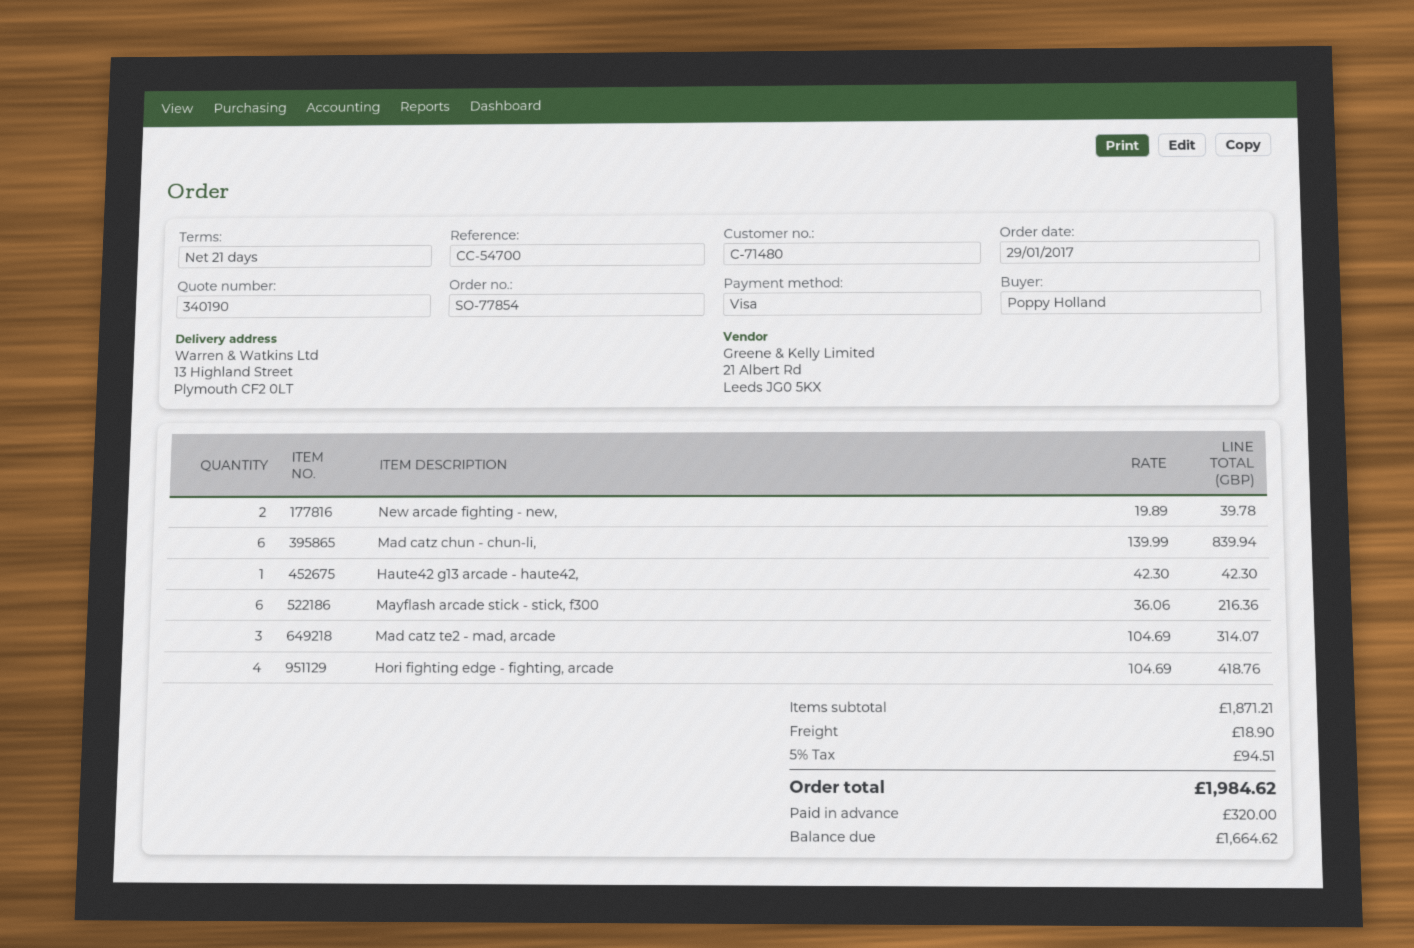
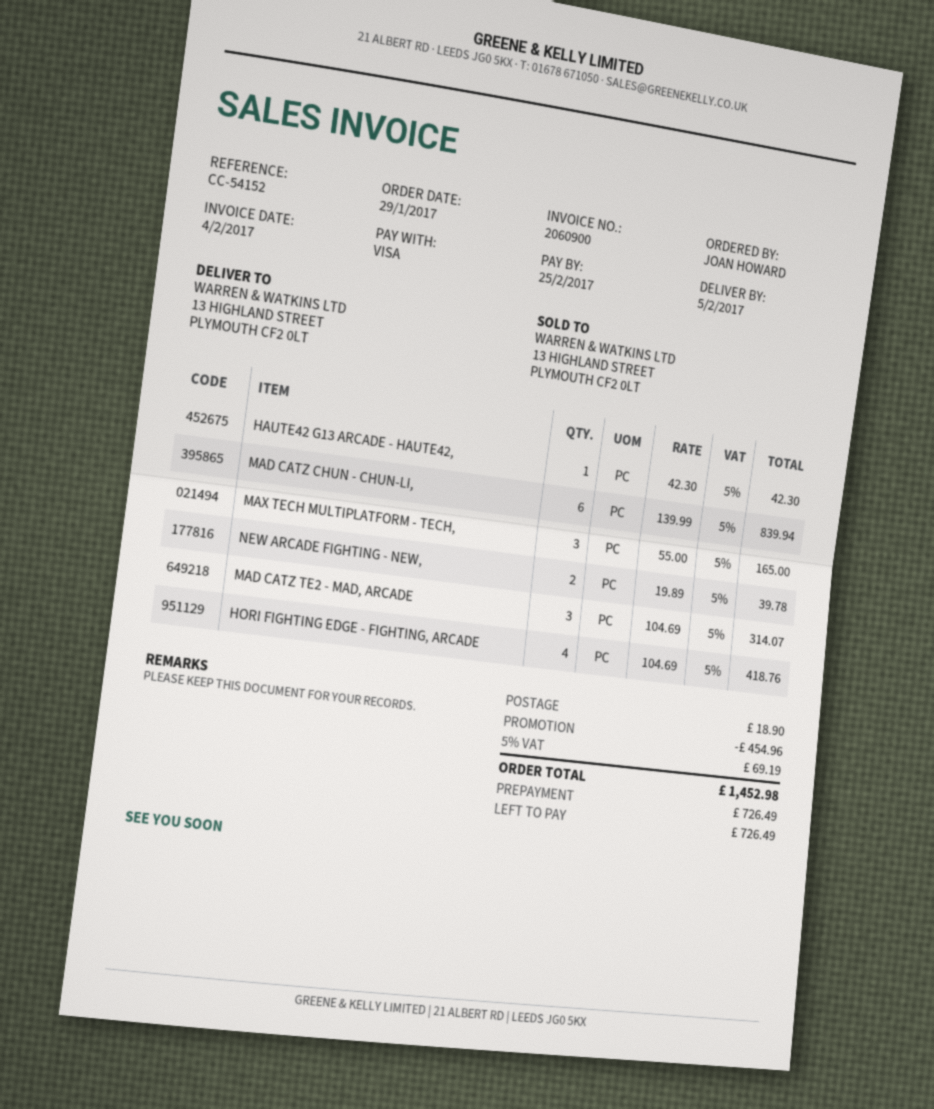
reference: CC-54700 -> CC-54152
ordered by: Poppy Holland -> JOAN HOWARD
Mayflash arcade stick - stick, f300: 6 x 36.06 = 216.36 -> none
MAX TECH MULTIPLATFORM - TECH,: none -> 3 x 55.00 = 165.00
discount: none -> 454.96
tax: 5% = 94.51 -> 5% = 69.19
total: 1984.62 -> 1452.98
deposit: 320.00 -> 726.49
balance: 1664.62 -> 726.49

